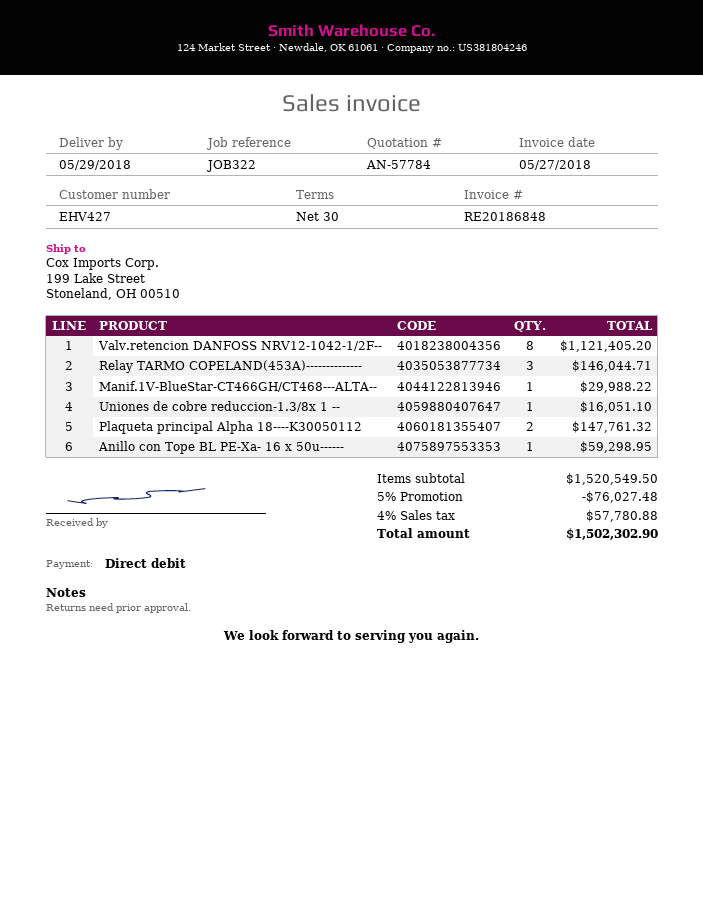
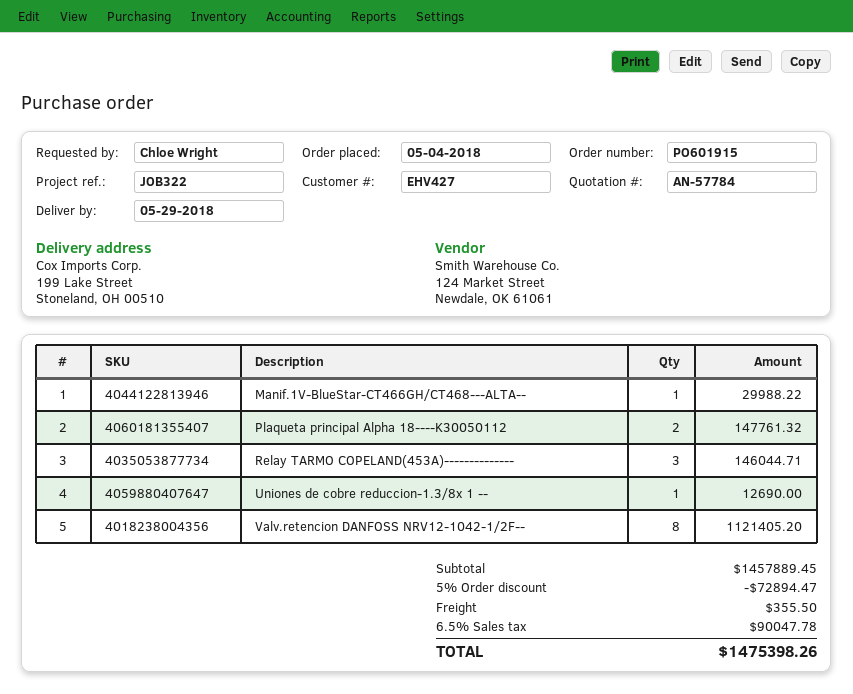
Uniones de cobre reduccion-1.3/8x 1 --: 1 for 16051.10 -> 1 for 12690.00
Anillo con Tope BL PE-Xa- 16 x 50u------: 1 for 59298.95 -> none
subtotal: 1520549.50 -> 1457889.45
discount: 5% = 76027.48 -> 5% = 72894.47
shipping: none -> 355.50
tax: 4% = 57780.88 -> 6.5% = 90047.78
total: 1502302.90 -> 1475398.26

